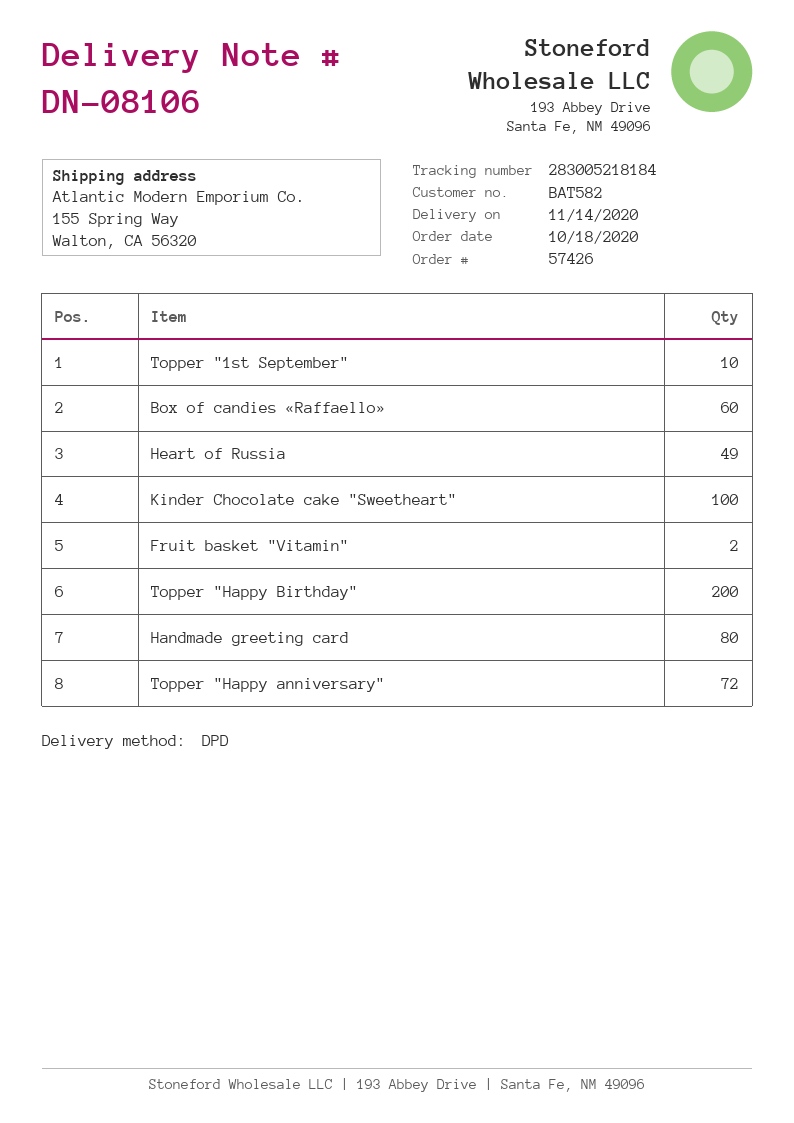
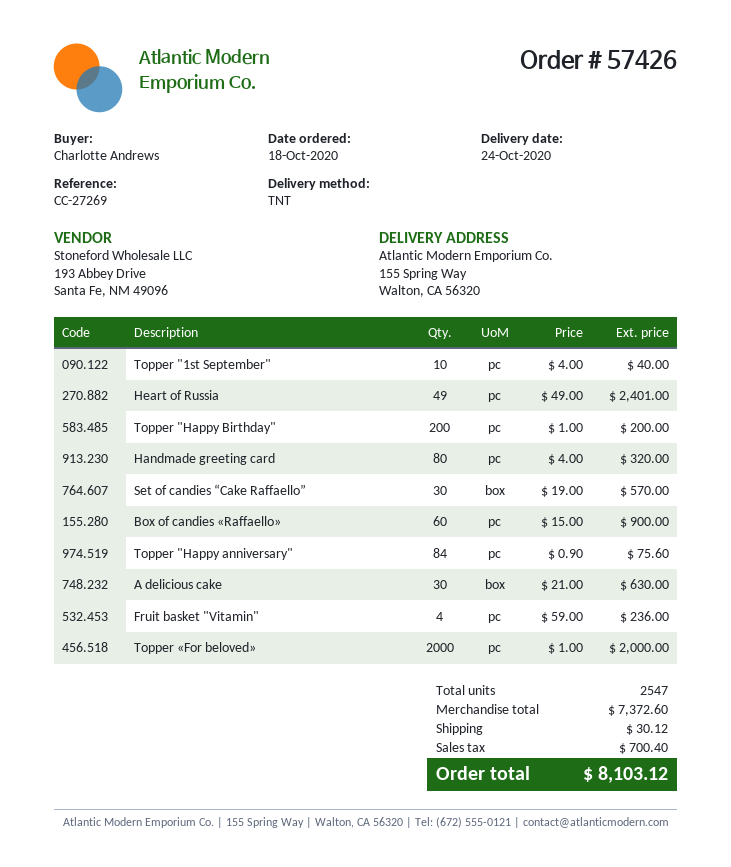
delivery date: 2020-11-14 -> 2020-10-24
shipping method: DPD -> TNT
Kinder Chocolate cake "Sweetheart": 100 -> none
Fruit basket "Vitamin": 2 -> 4
Topper "Happy anniversary": 72 -> 84
Set of candies “Cake Raffaello”: none -> 30
A delicious cake: none -> 30
Topper «For beloved»: none -> 2000

